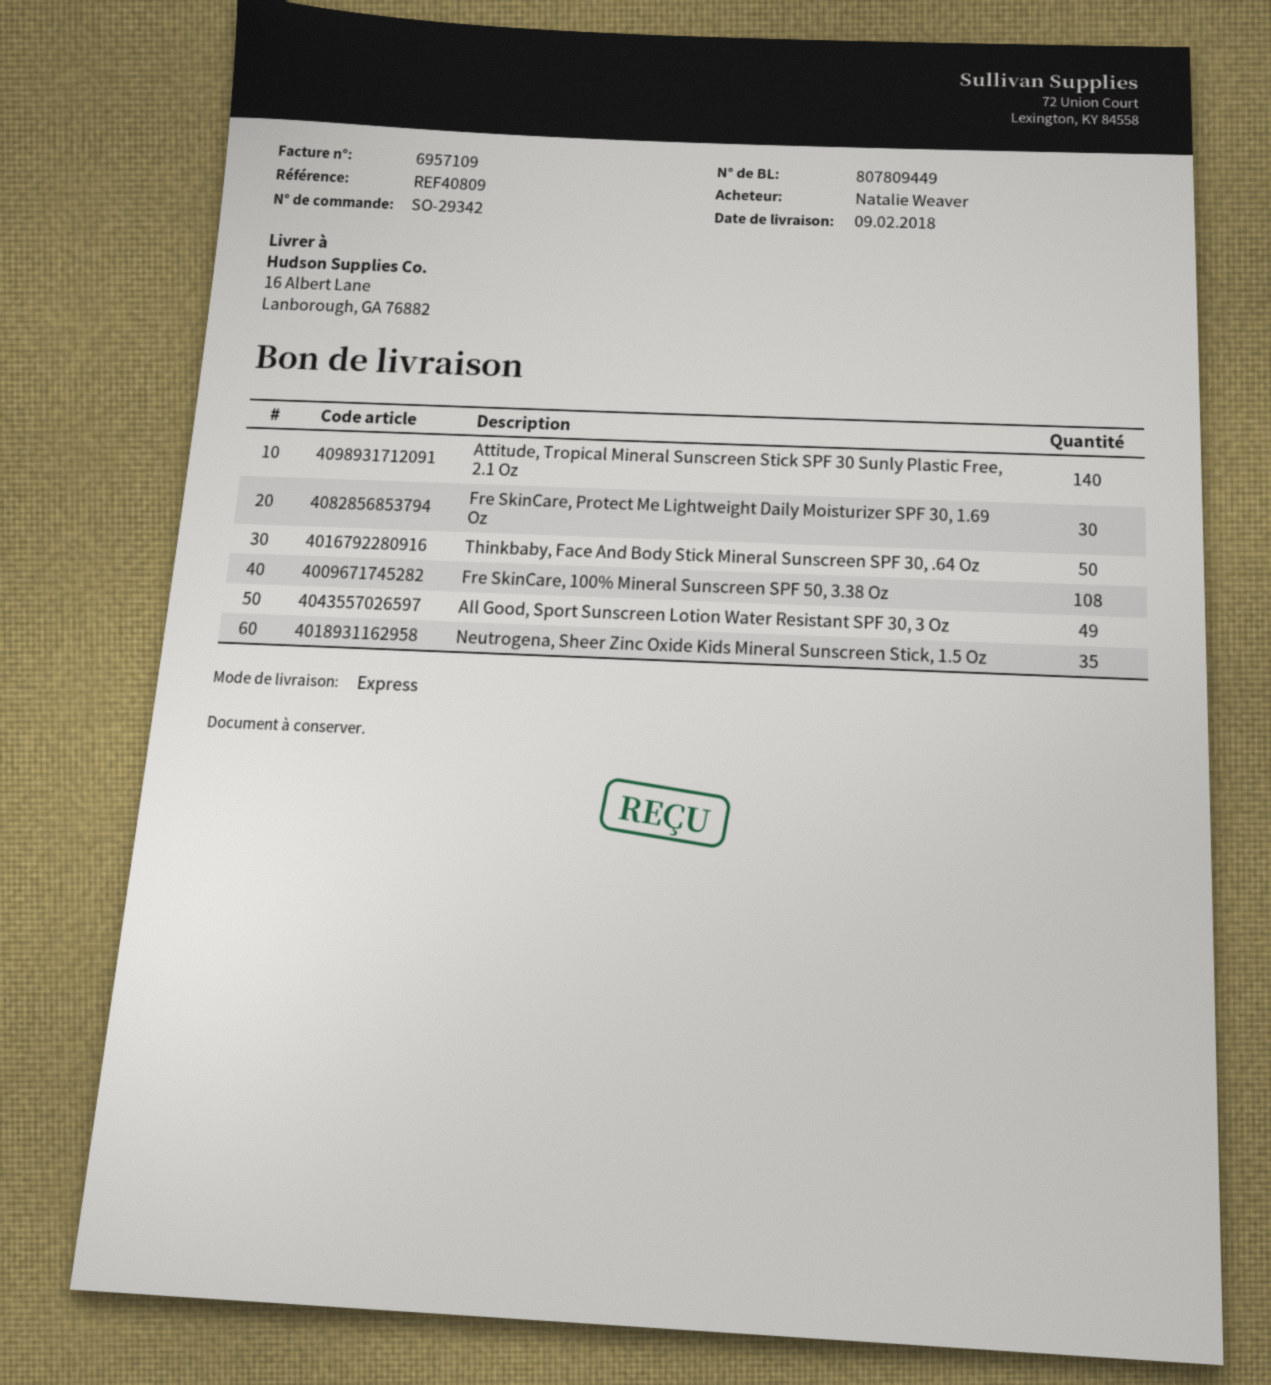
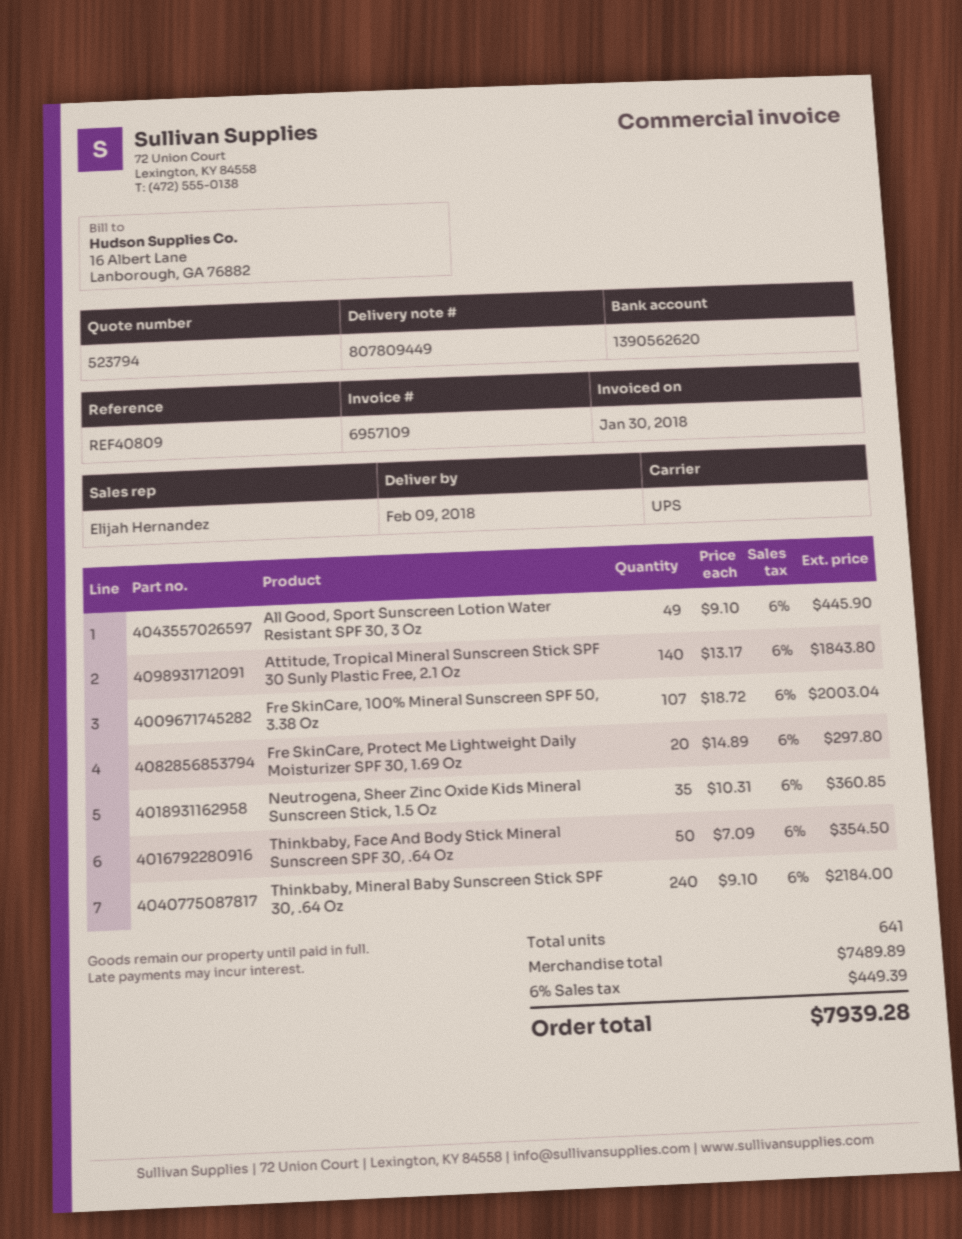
shipping method: express -> UPS
Fre SkinCare, Protect Me Lightweight Daily Moisturizer SPF 30, 1.69 Oz: 30 -> 20
Fre SkinCare, 100% Mineral Sunscreen SPF 50, 3.38 Oz: 108 -> 107
Thinkbaby, Mineral Baby Sunscreen Stick SPF 30, .64 Oz: none -> 240

